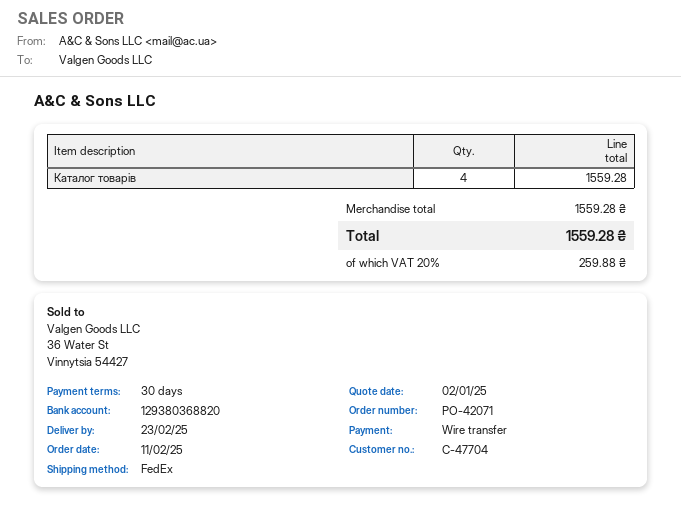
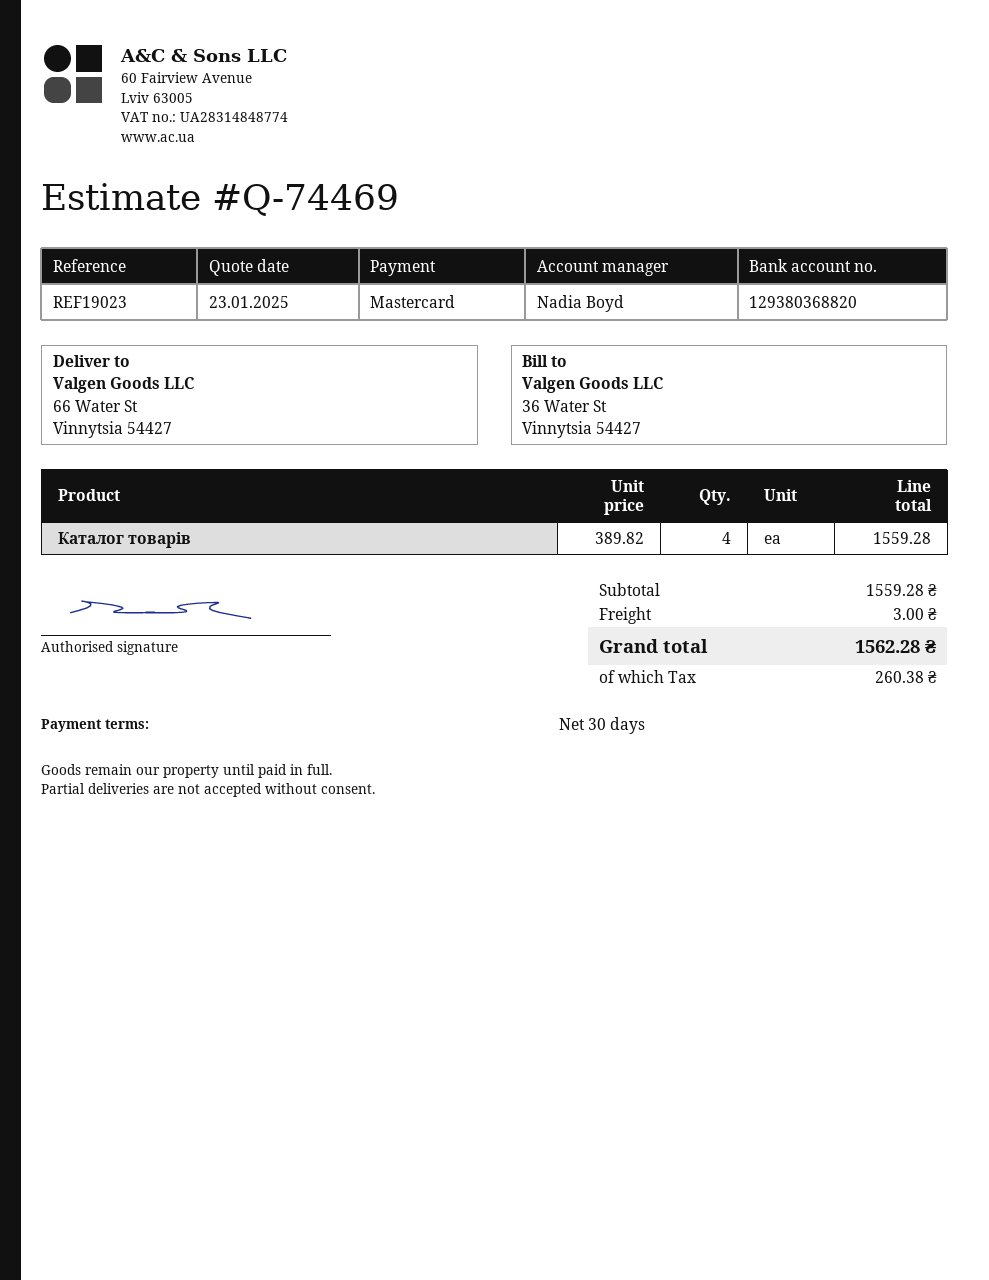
quote date: 2025-01-02 -> 2025-01-23
payment method: bank transfer -> Mastercard
shipping: none -> 3.00
tax: 259.88 -> 260.38
total: 1559.28 -> 1562.28

